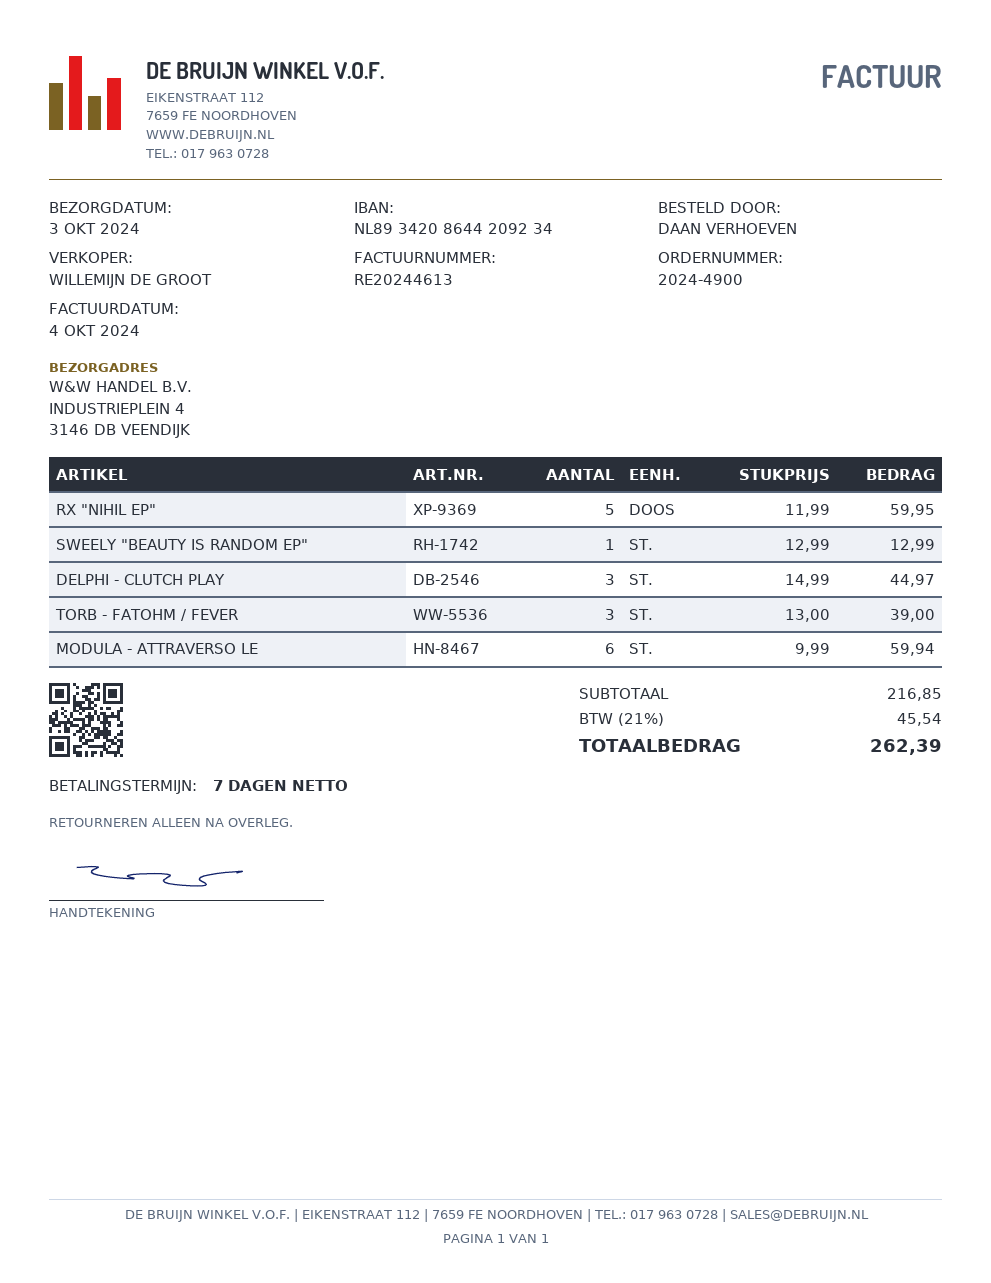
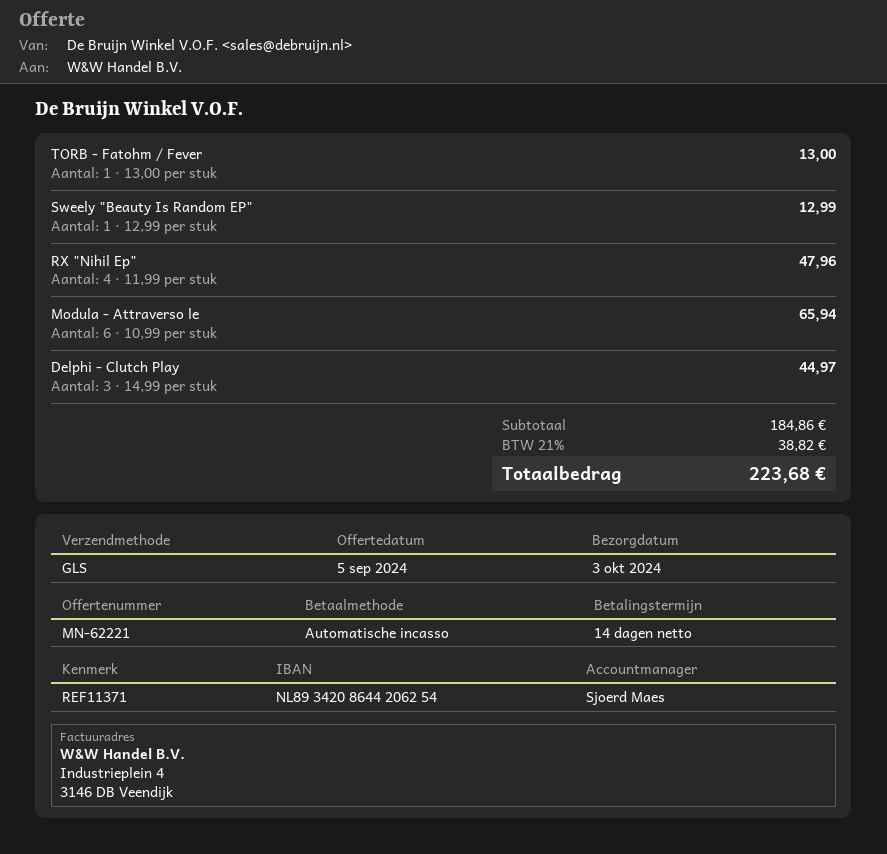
payment terms: 7 days -> 14 days
sales rep: WILLEMIJN DE GROOT -> Sjoerd Maes
bank account: NL8934208644209234 -> NL8934208644206254
RX "NIHIL EP": 5 x 11.99 = 59.95 -> 4 x 11.99 = 47.96
TORB - FATOHM / FEVER: 3 x 13.00 = 39.00 -> 1 x 13.00 = 13.00
MODULA - ATTRAVERSO LE: 6 x 9.99 = 59.94 -> 6 x 10.99 = 65.94
subtotal: 216.85 -> 184.86
tax: 21% = 45.54 -> 21% = 38.82
total: 262.39 -> 223.68

